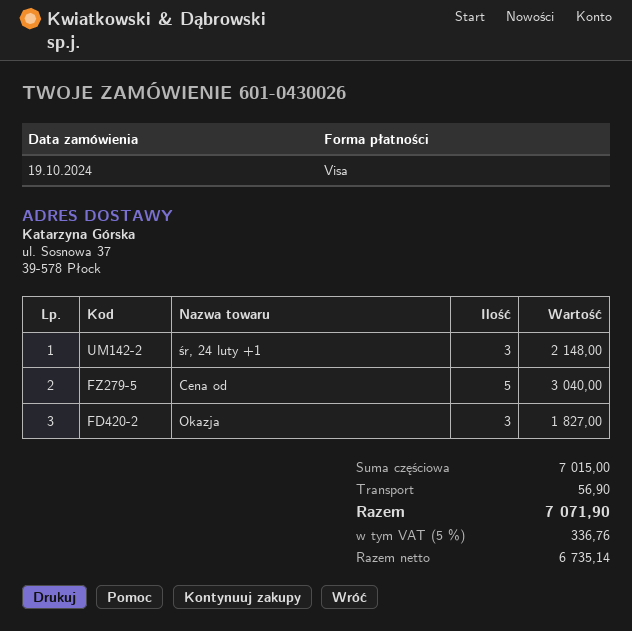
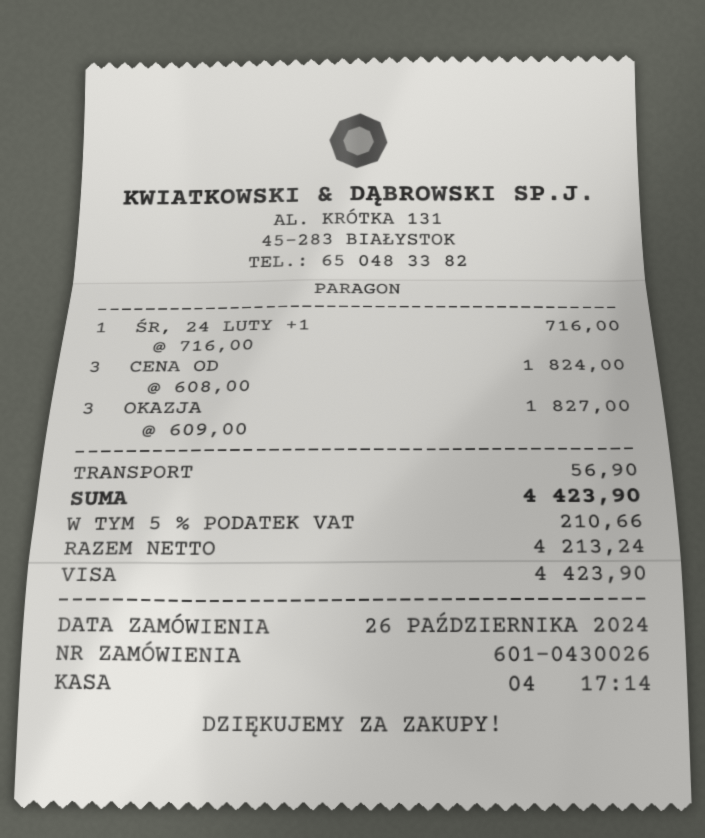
order date: 2024-10-19 -> 2024-10-26
śr, 24 luty +1: 3 for 2148.00 -> 1 for 716.00
Cena od: 5 for 3040.00 -> 3 for 1824.00
net: 6735.14 -> 4213.24
tax: 5% = 336.76 -> 5% = 210.66
total: 7071.90 -> 4423.90

